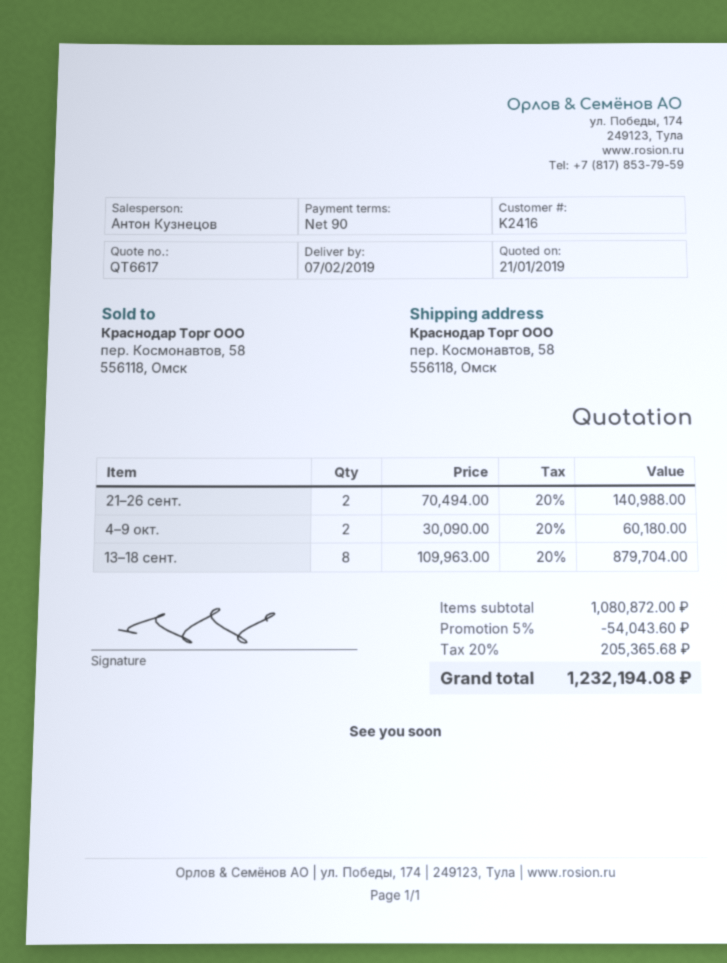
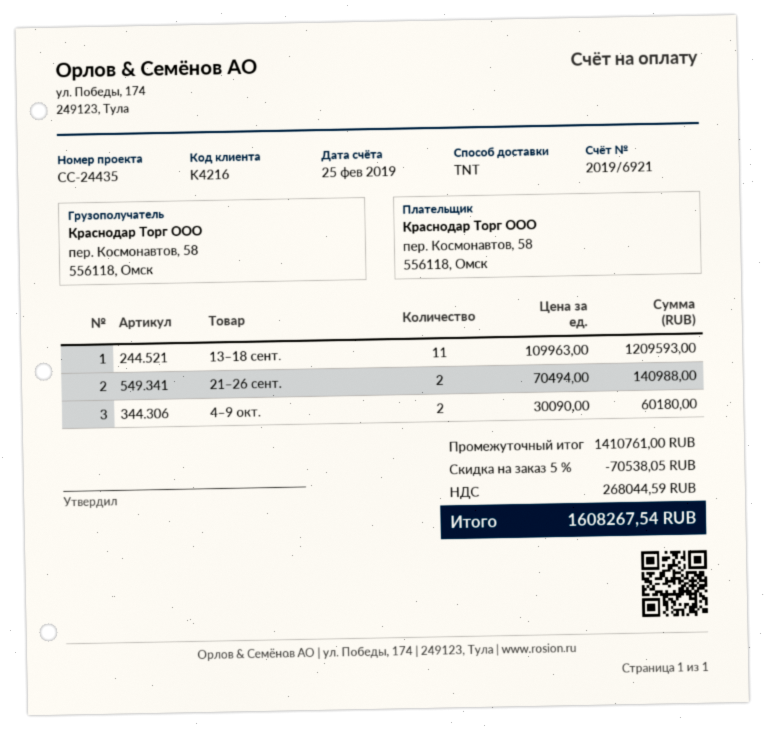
customer number: K2416 -> K4216
13–18 сент.: 8 x 109963.00 = 879704.00 -> 11 x 109963.00 = 1209593.00
subtotal: 1080872.00 -> 1410761.00
discount: 5% = 54043.60 -> 5% = 70538.05
tax: 205365.68 -> 268044.59
total: 1232194.08 -> 1608267.54

